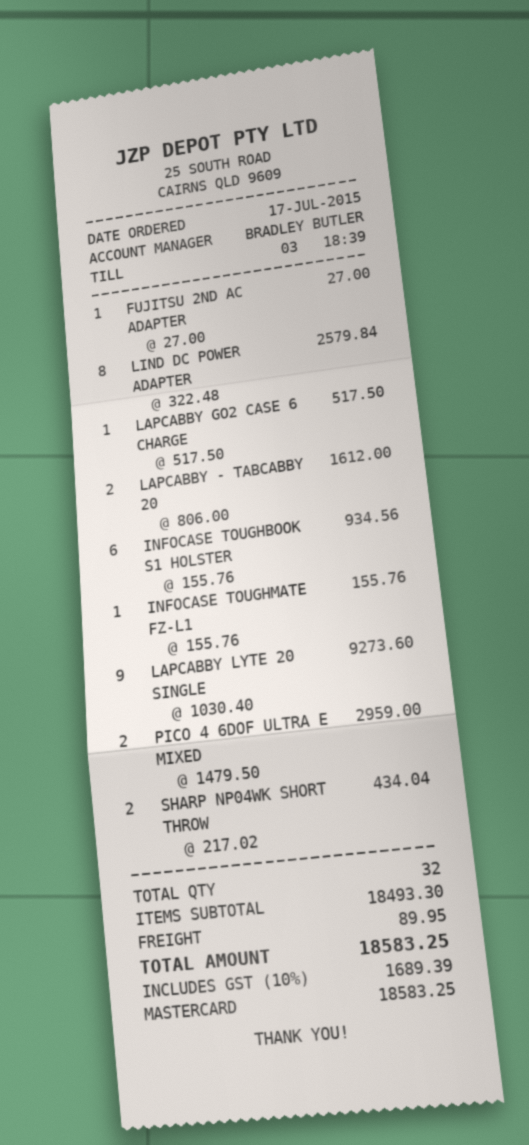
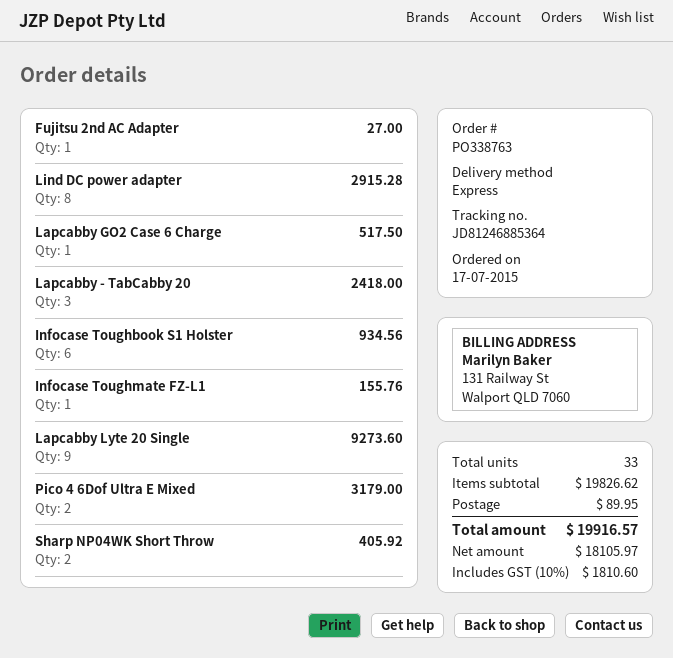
LIND DC POWER ADAPTER: 8 for 2579.84 -> 8 for 2915.28
LAPCABBY - TABCABBY 20: 2 for 1612.00 -> 3 for 2418.00
PICO 4 6DOF ULTRA E MIXED: 2 for 2959.00 -> 2 for 3179.00
SHARP NP04WK SHORT THROW: 2 for 434.04 -> 2 for 405.92
total quantity: 32 -> 33
subtotal: 18493.30 -> 19826.62
tax: 10% = 1689.39 -> 10% = 1810.60
total: 18583.25 -> 19916.57

